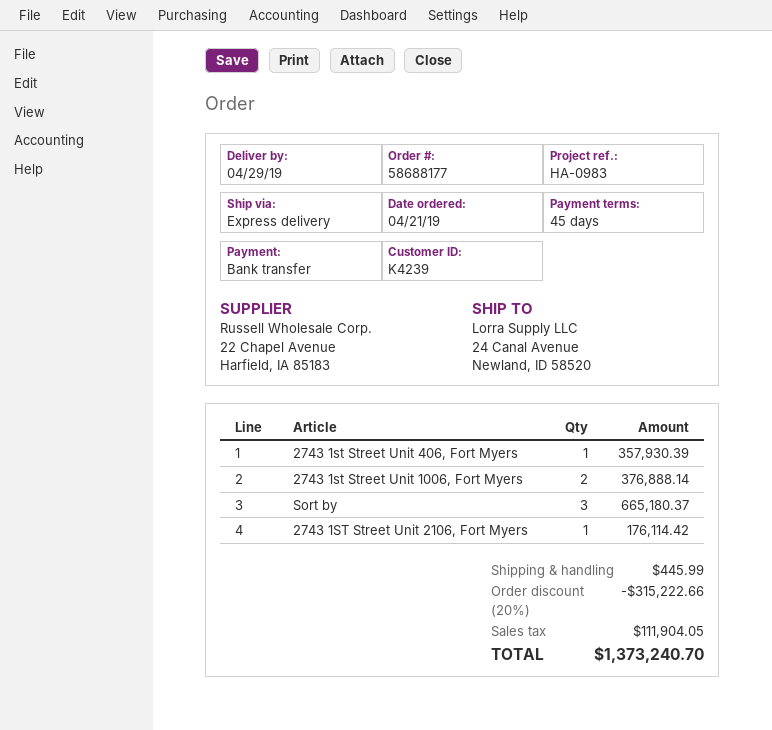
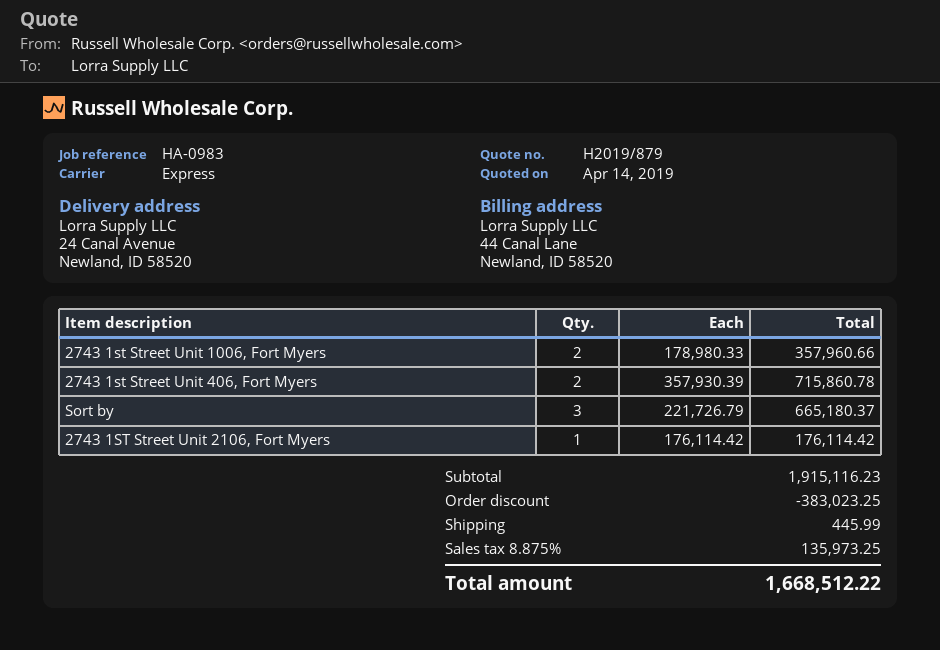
2743 1st Street Unit 406, Fort Myers: 1 for 357930.39 -> 2 for 715860.78
2743 1st Street Unit 1006, Fort Myers: 2 for 376888.14 -> 2 for 357960.66
discount: 315222.66 -> 383023.25
tax: 111904.05 -> 135973.25
total: 1373240.70 -> 1668512.22

